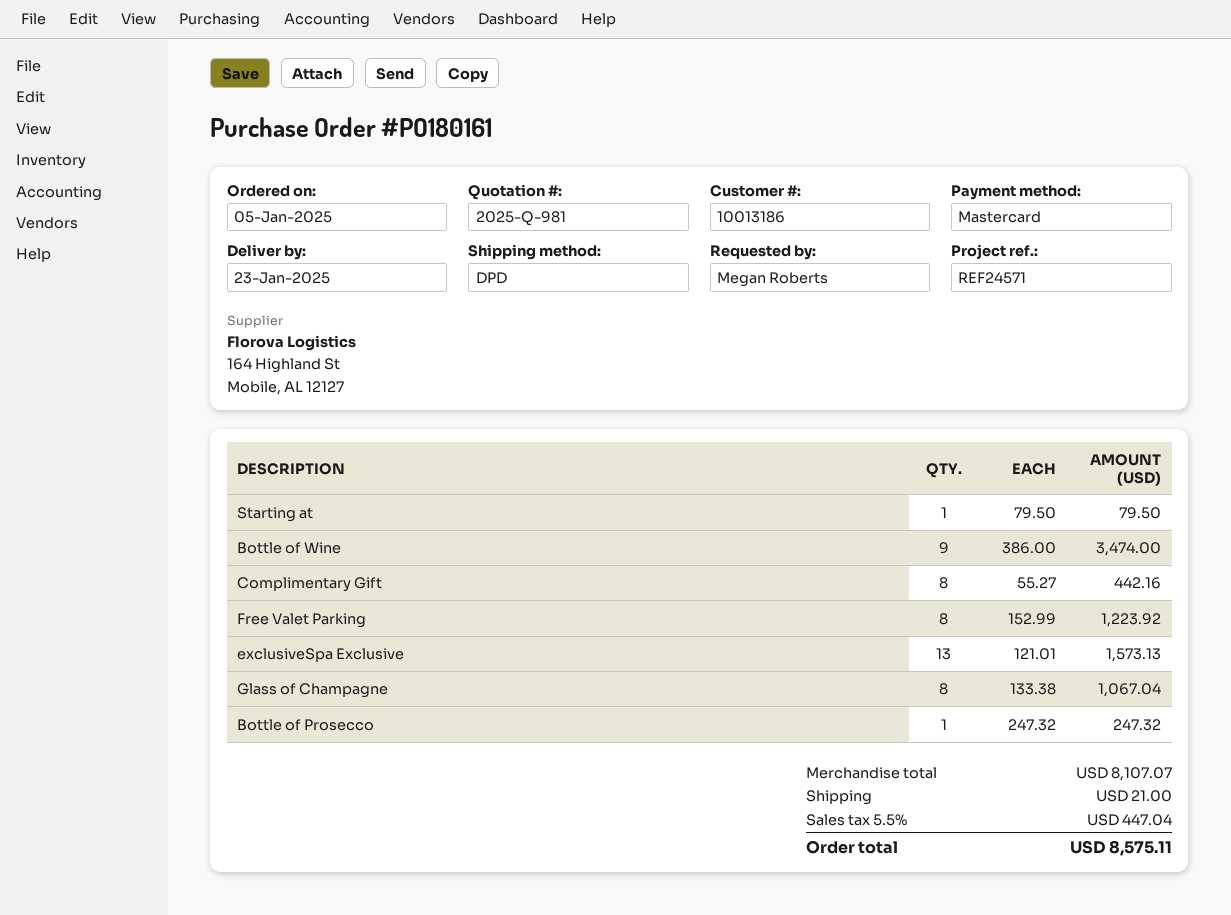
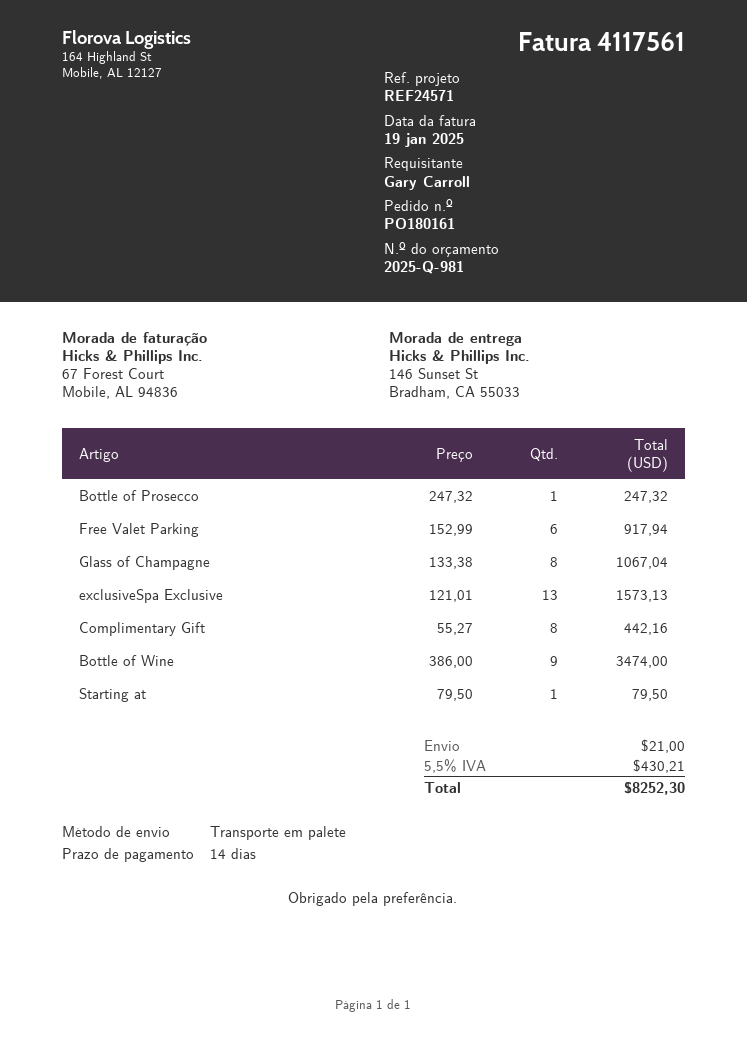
ordered by: Megan Roberts -> Gary Carroll
shipping method: DPD -> pallet freight
Free Valet Parking: 8 x 152.99 = 1223.92 -> 6 x 152.99 = 917.94
tax: 5.5% = 447.04 -> 5.5% = 430.21
total: 8575.11 -> 8252.30

